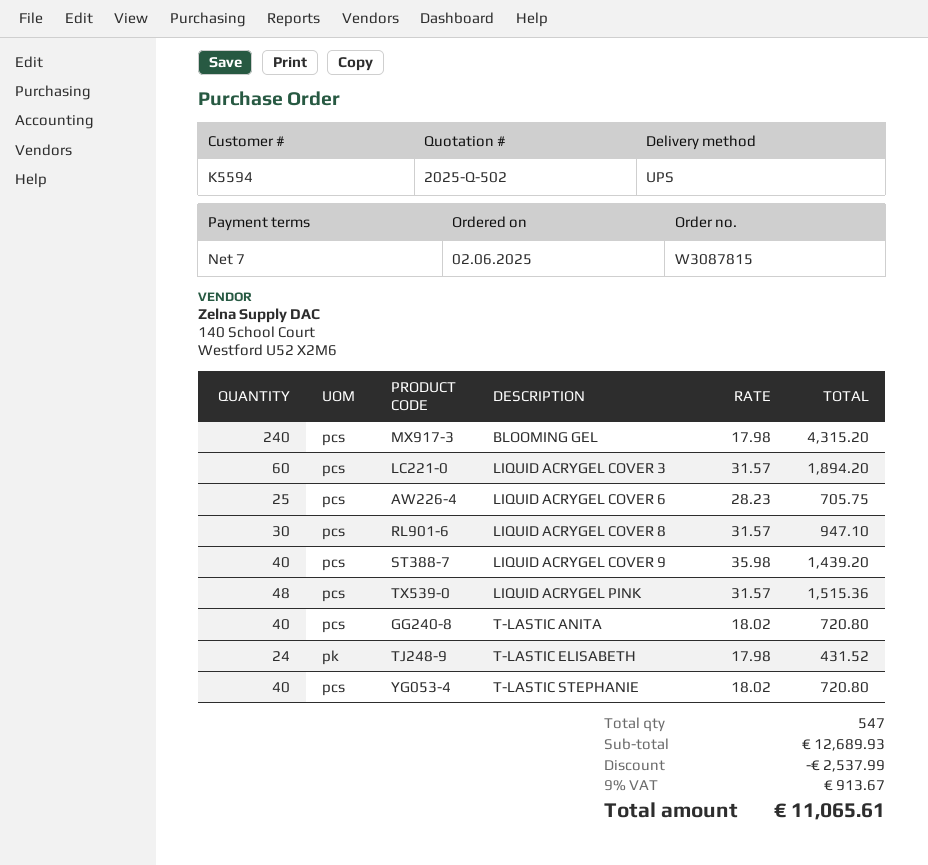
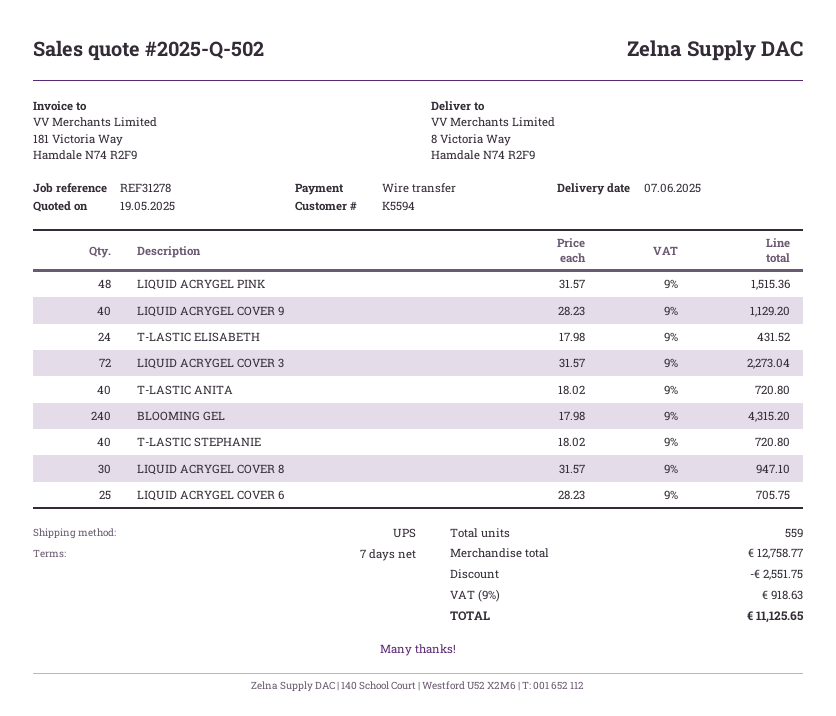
LIQUID ACRYGEL COVER 3: 60 x 31.57 = 1894.20 -> 72 x 31.57 = 2273.04
LIQUID ACRYGEL COVER 9: 40 x 35.98 = 1439.20 -> 40 x 28.23 = 1129.20
total quantity: 547 -> 559
subtotal: 12689.93 -> 12758.77
discount: 2537.99 -> 2551.75
tax: 9% = 913.67 -> 9% = 918.63
total: 11065.61 -> 11125.65

